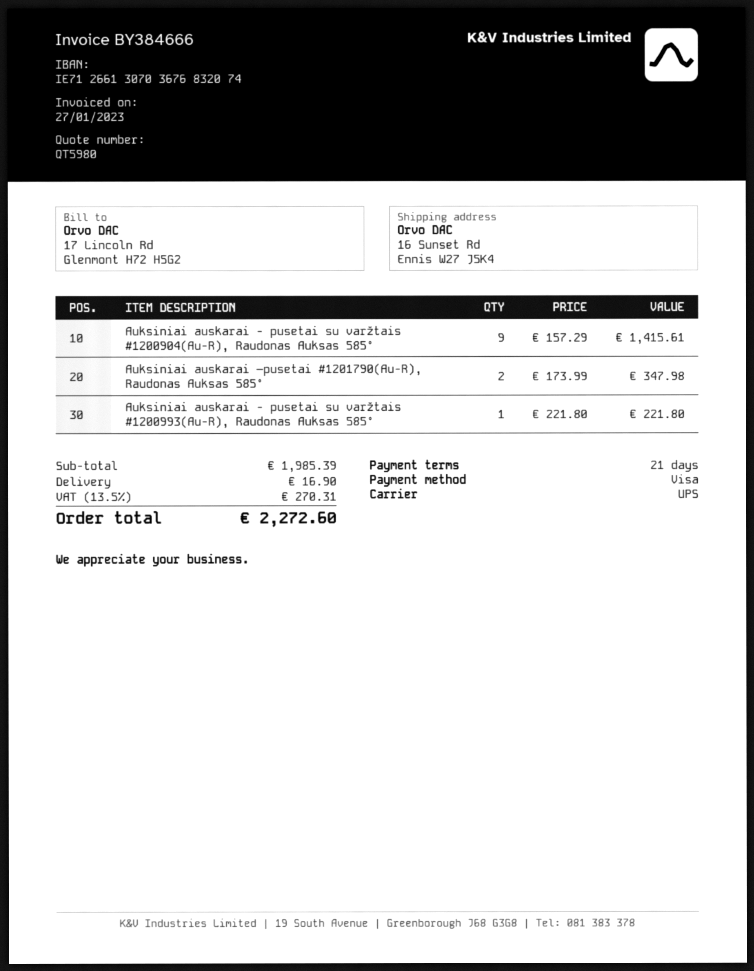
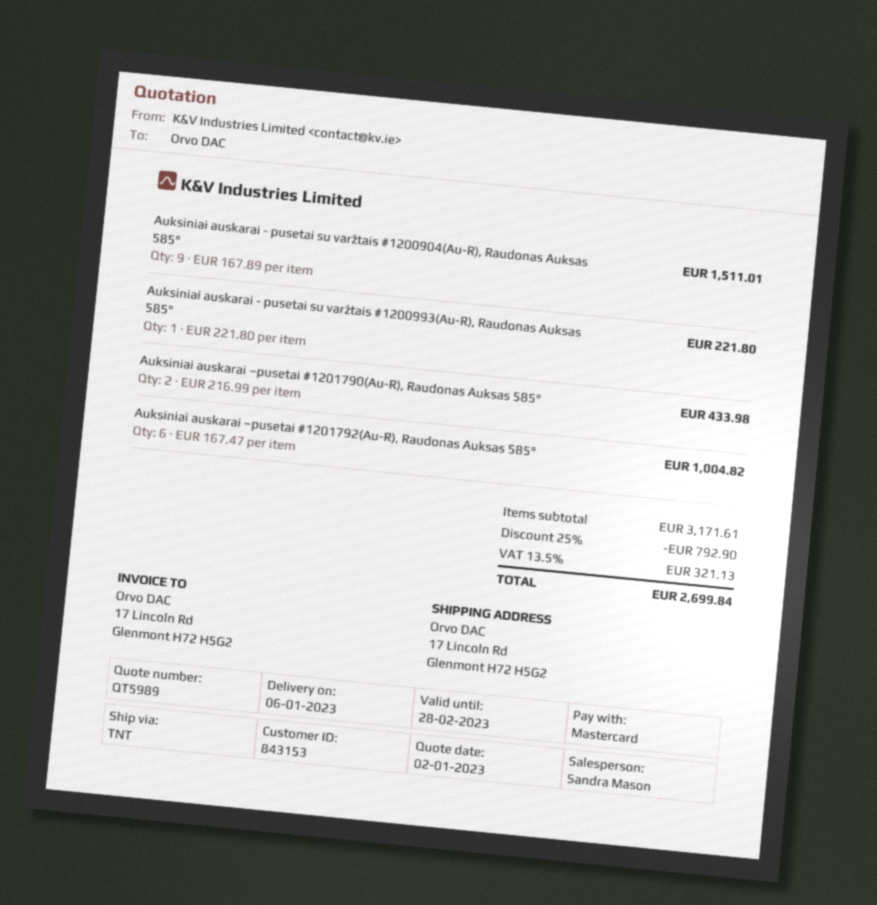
quote number: QT5980 -> QT5989
payment method: Visa -> Mastercard
shipping method: UPS -> TNT
ship to: 16 Sunset Rd, Ennis W27 J5K4 -> 17 Lincoln Rd, Glenmont H72 H5G2
Auksiniai auskarai - pusetai su varžtais #1200904(Au-R), Raudonas Auksas 585°: 9 x 157.29 = 1415.61 -> 9 x 167.89 = 1511.01
Auksiniai auskarai –pusetai #1201790(Au-R), Raudonas Auksas 585°: 2 x 173.99 = 347.98 -> 2 x 216.99 = 433.98
Auksiniai auskarai –pusetai #1201792(Au-R), Raudonas Auksas 585°: none -> 6 x 167.47 = 1004.82
subtotal: 1985.39 -> 3171.61
discount: none -> 25% = 792.90
shipping: 16.90 -> none
tax: 13.5% = 270.31 -> 13.5% = 321.13
total: 2272.60 -> 2699.84

